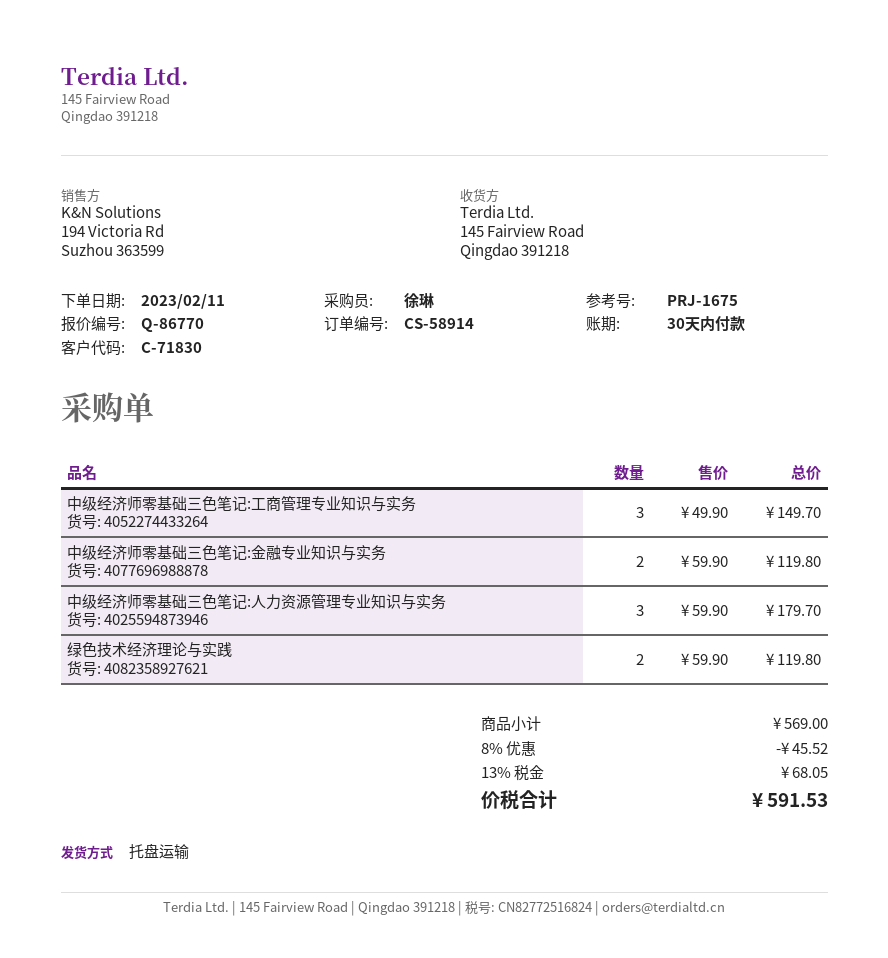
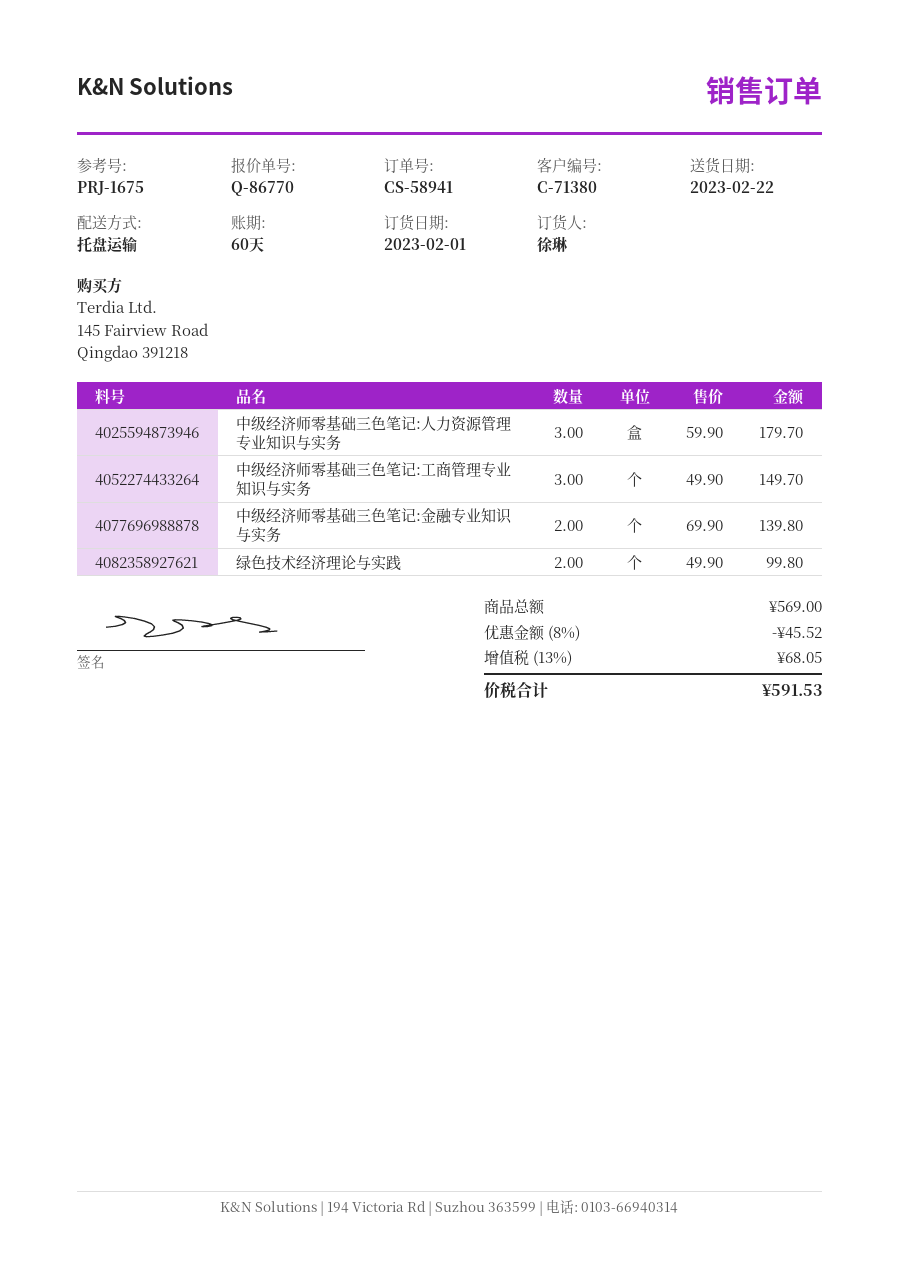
order number: CS-58914 -> CS-58941
order date: 2023-02-11 -> 2023-02-01
payment terms: 30 days -> 60 days
customer number: C-71830 -> C-71380
中级经济师零基础三色笔记:金融专业知识与实务: 2 x 59.90 = 119.80 -> 2 x 69.90 = 139.80
绿色技术经济理论与实践: 2 x 59.90 = 119.80 -> 2 x 49.90 = 99.80

